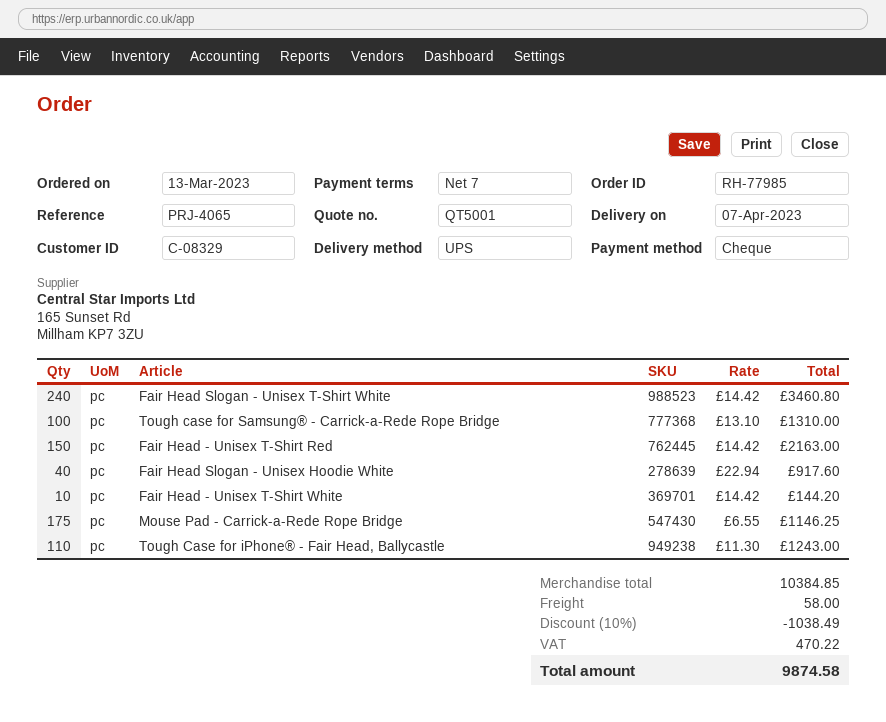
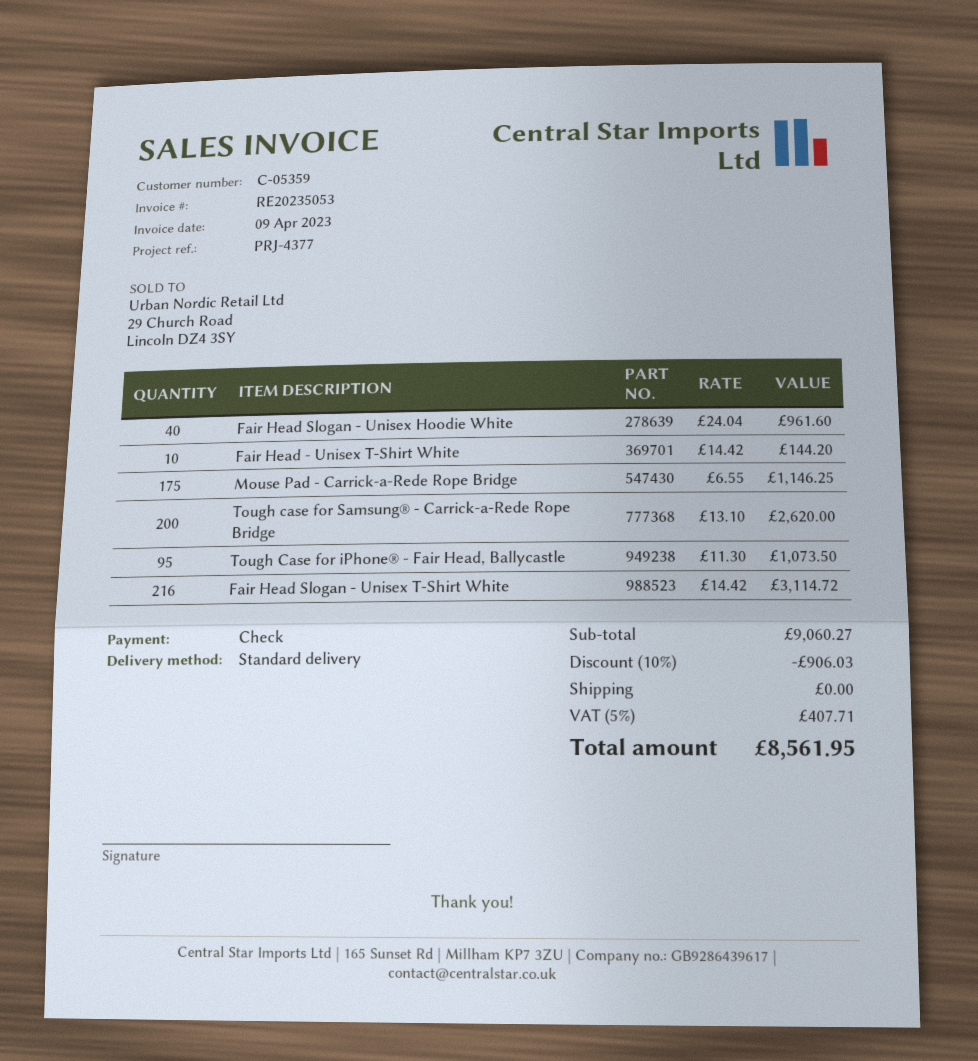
customer number: C-08329 -> C-05359
reference: PRJ-4065 -> PRJ-4377
shipping method: UPS -> standard
Fair Head Slogan - Unisex T-Shirt White: 240 x 14.42 = 3460.80 -> 216 x 14.42 = 3114.72
Tough case for Samsung® - Carrick-a-Rede Rope Bridge: 100 x 13.10 = 1310.00 -> 200 x 13.10 = 2620.00
Fair Head - Unisex T-Shirt Red: 150 x 14.42 = 2163.00 -> none
Fair Head Slogan - Unisex Hoodie White: 40 x 22.94 = 917.60 -> 40 x 24.04 = 961.60
Tough Case for iPhone® - Fair Head, Ballycastle: 110 x 11.30 = 1243.00 -> 95 x 11.30 = 1073.50
subtotal: 10384.85 -> 9060.27
discount: 10% = 1038.49 -> 10% = 906.03
shipping: 58.00 -> 0.00
tax: 470.22 -> 407.71
total: 9874.58 -> 8561.95

